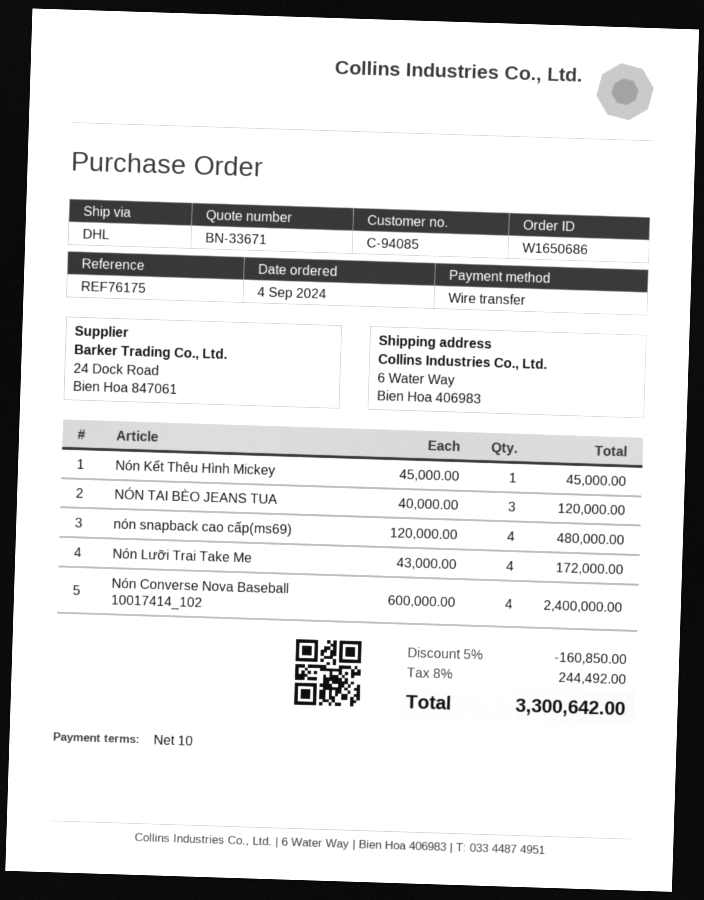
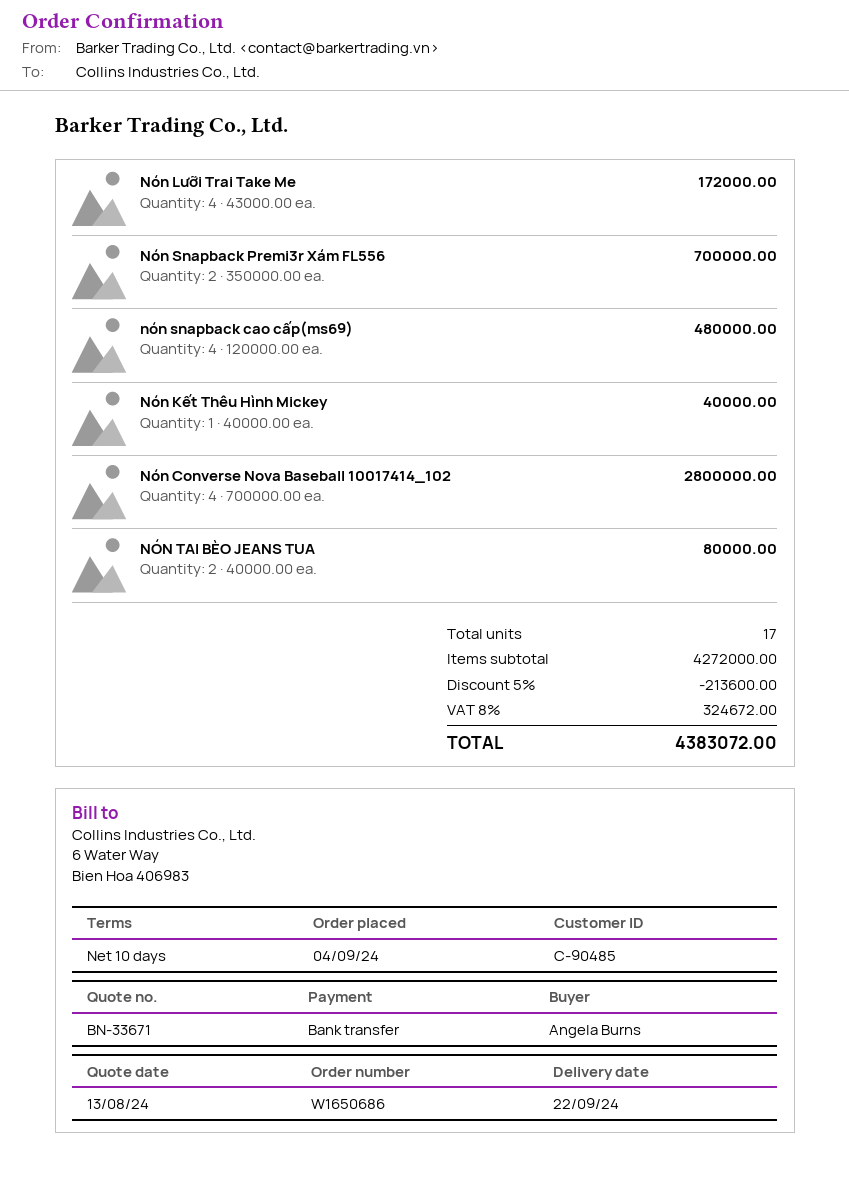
customer number: C-94085 -> C-90485
Nón Kết Thêu Hình Mickey: 1 x 45000.00 = 45000.00 -> 1 x 40000.00 = 40000.00
NÓN TAI BÈO JEANS TUA: 3 x 40000.00 = 120000.00 -> 2 x 40000.00 = 80000.00
Nón Converse Nova Baseball 10017414_102: 4 x 600000.00 = 2400000.00 -> 4 x 700000.00 = 2800000.00
Nón Snapback Premi3r Xám FL556: none -> 2 x 350000.00 = 700000.00
discount: 5% = 160850.00 -> 5% = 213600.00
tax: 8% = 244492.00 -> 8% = 324672.00
total: 3300642.00 -> 4383072.00

